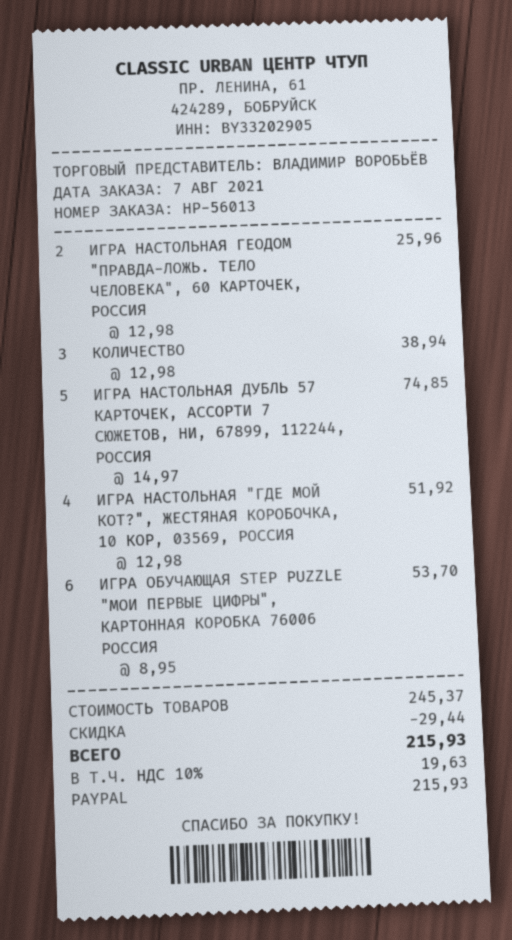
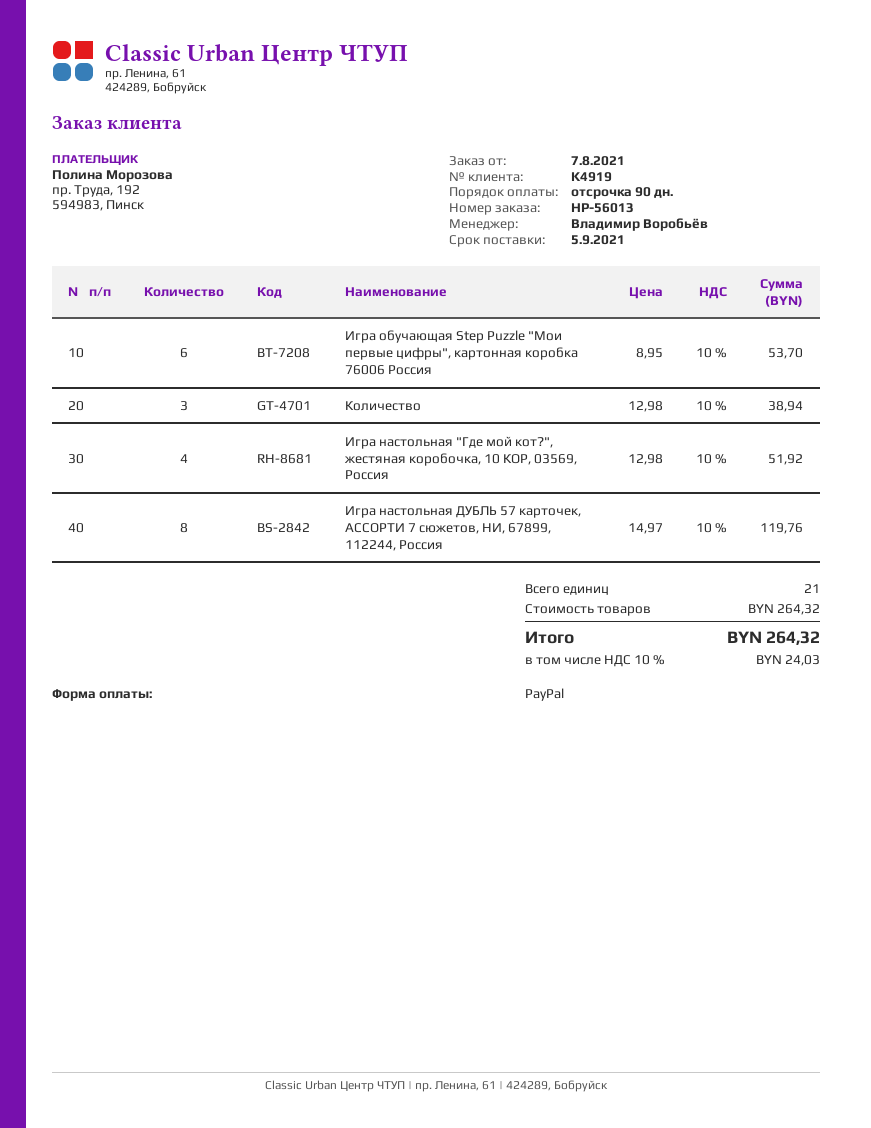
ИГРА НАСТОЛЬНАЯ ГЕОДОМ "ПРАВДА-ЛОЖЬ. ТЕЛО ЧЕЛОВЕКА", 60 КАРТОЧЕК, РОССИЯ: 2 x 12.98 = 25.96 -> none
ИГРА НАСТОЛЬНАЯ ДУБЛЬ 57 КАРТОЧЕК, АССОРТИ 7 СЮЖЕТОВ, НИ, 67899, 112244, РОССИЯ: 5 x 14.97 = 74.85 -> 8 x 14.97 = 119.76
subtotal: 245.37 -> 264.32
discount: 29.44 -> none
tax: 10% = 19.63 -> 10% = 24.03
total: 215.93 -> 264.32

